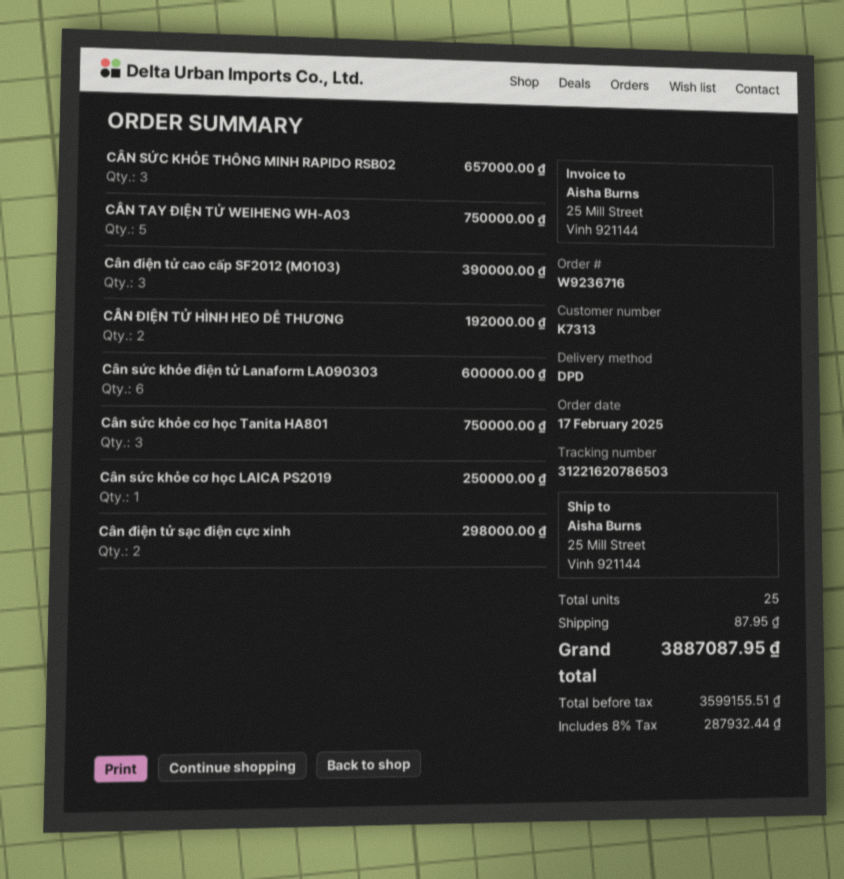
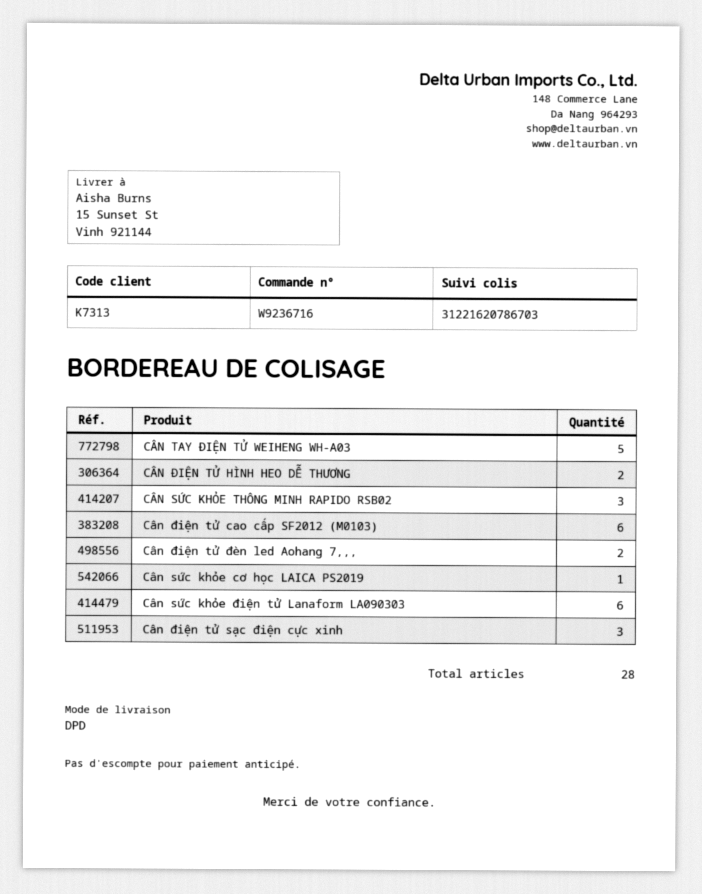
tracking number: 31221620786503 -> 31221620786703
ship to: 25 Mill Street, Vinh 921144 -> 15 Sunset St, Vinh 921144
Cân điện tử cao cấp SF2012 (M0103): 3 -> 6
Cân sức khỏe cơ học Tanita HA801: 3 -> none
Cân điện tử sạc điện cực xinh: 2 -> 3
Cân điện tử đèn led Aohang 7,,,: none -> 2
total quantity: 25 -> 28

